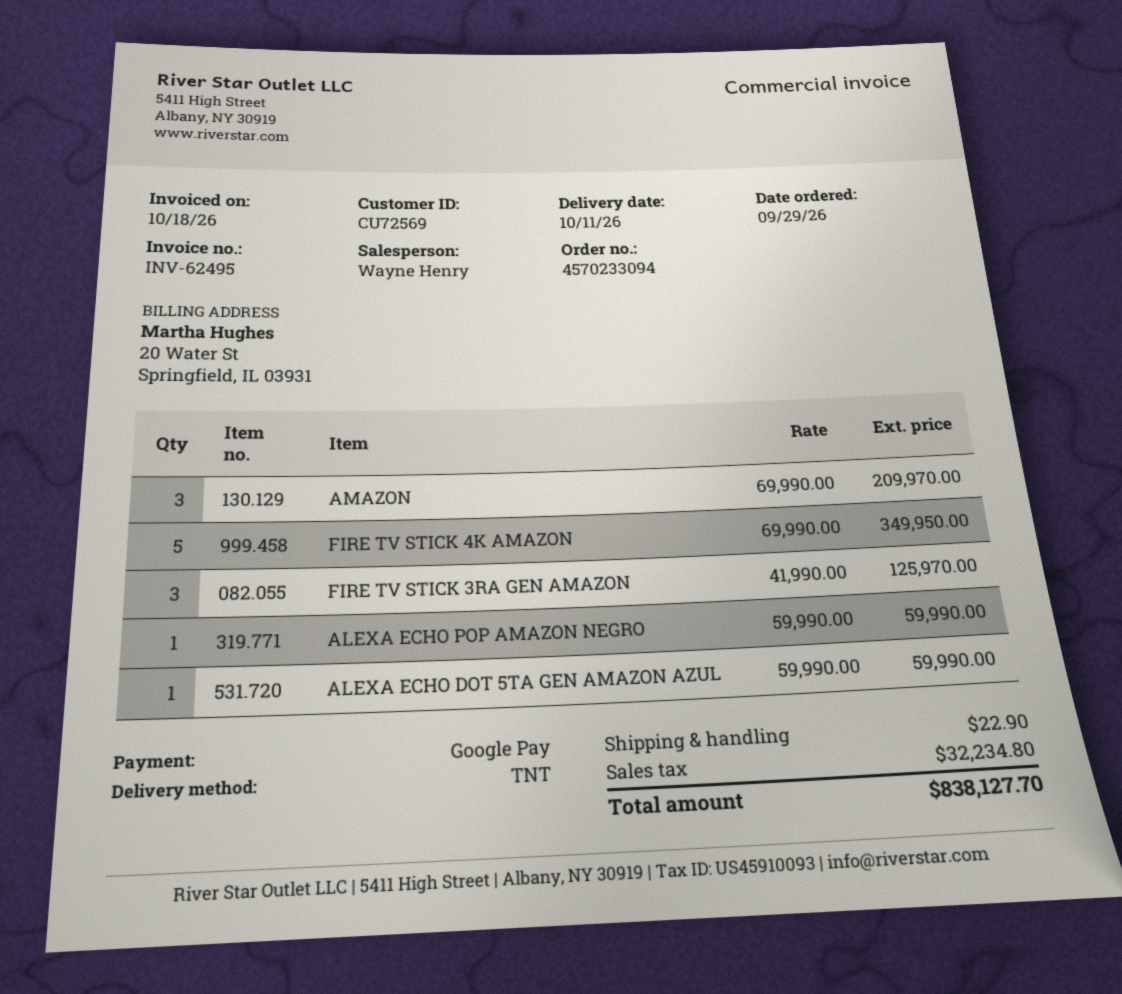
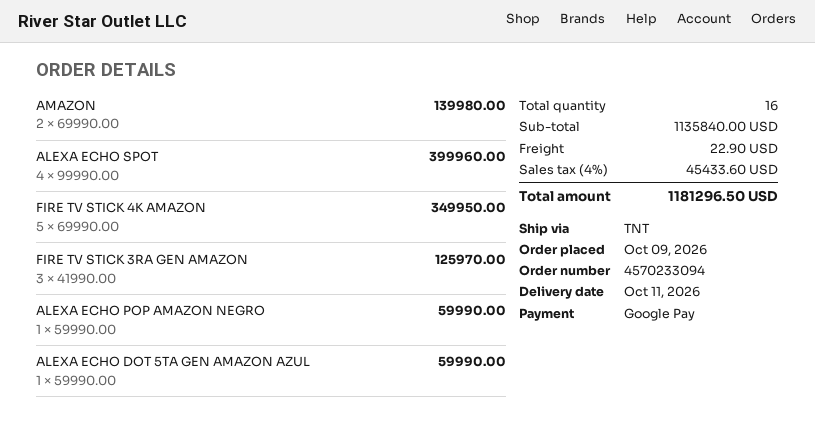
order date: 2026-09-29 -> 2026-10-09
AMAZON: 3 x 69990.00 = 209970.00 -> 2 x 69990.00 = 139980.00
ALEXA ECHO SPOT: none -> 4 x 99990.00 = 399960.00
tax: 32234.80 -> 45433.60
total: 838127.70 -> 1181296.50

